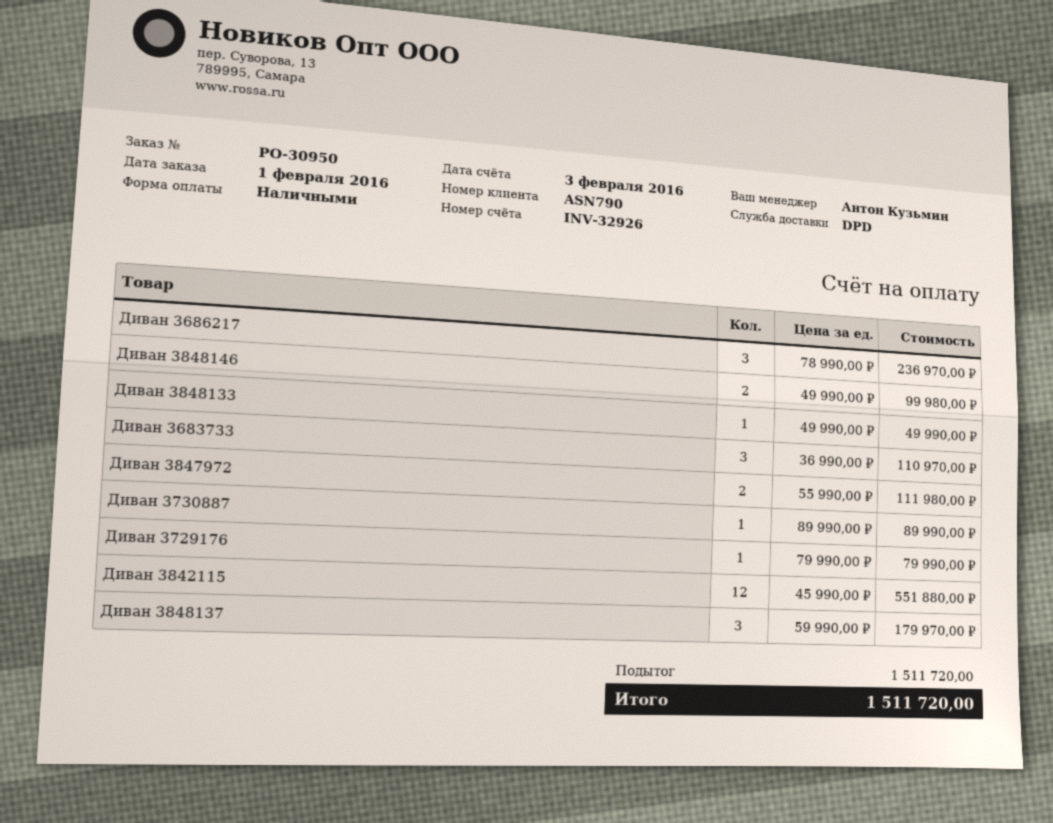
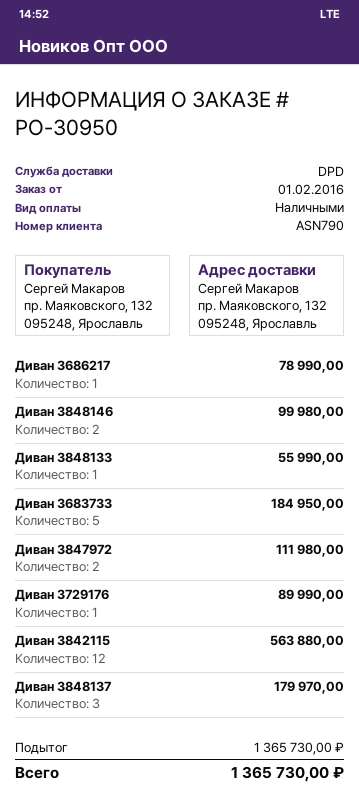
Диван 3686217: 3 for 236970.00 -> 1 for 78990.00
Диван 3848133: 1 for 49990.00 -> 1 for 55990.00
Диван 3683733: 3 for 110970.00 -> 5 for 184950.00
Диван 3730887: 1 for 89990.00 -> none
Диван 3729176: 1 for 79990.00 -> 1 for 89990.00
Диван 3842115: 12 for 551880.00 -> 12 for 563880.00
subtotal: 1511720.00 -> 1365730.00
total: 1511720.00 -> 1365730.00

